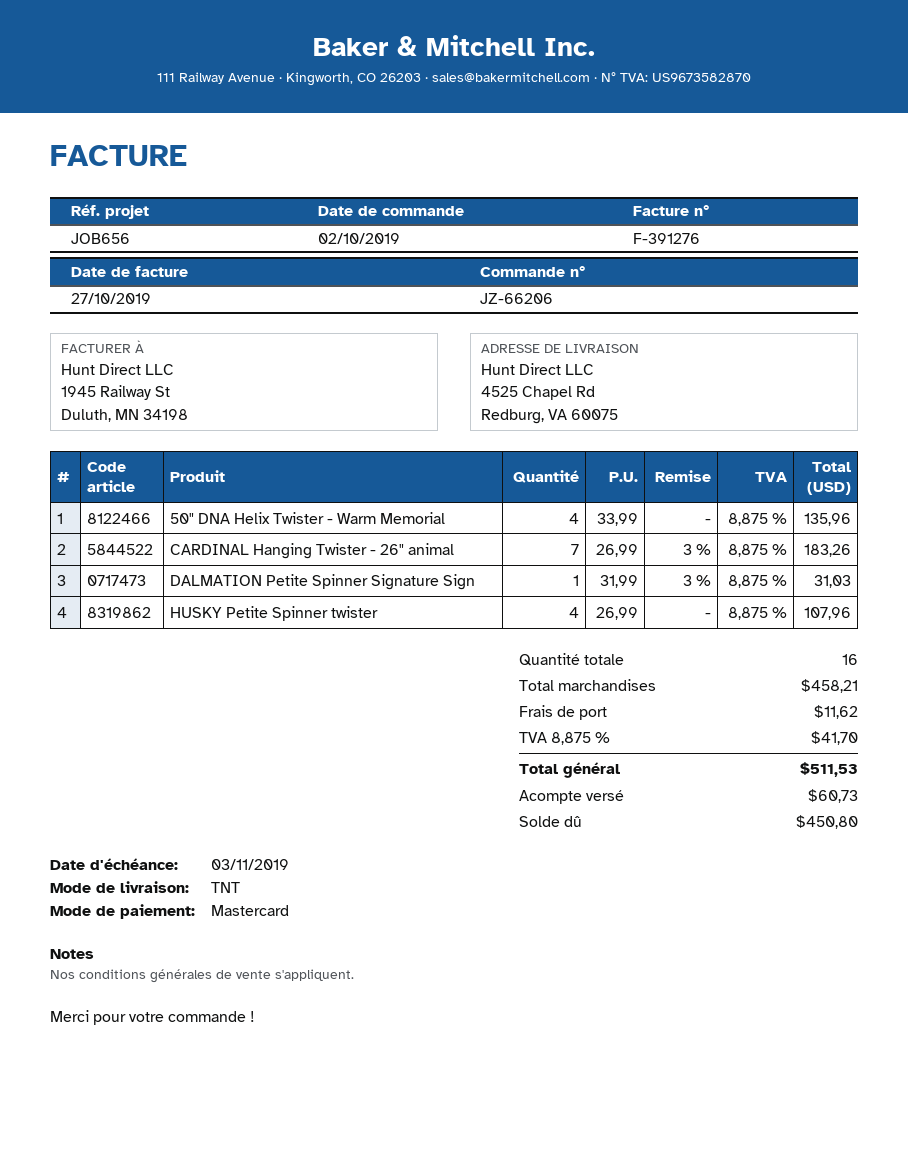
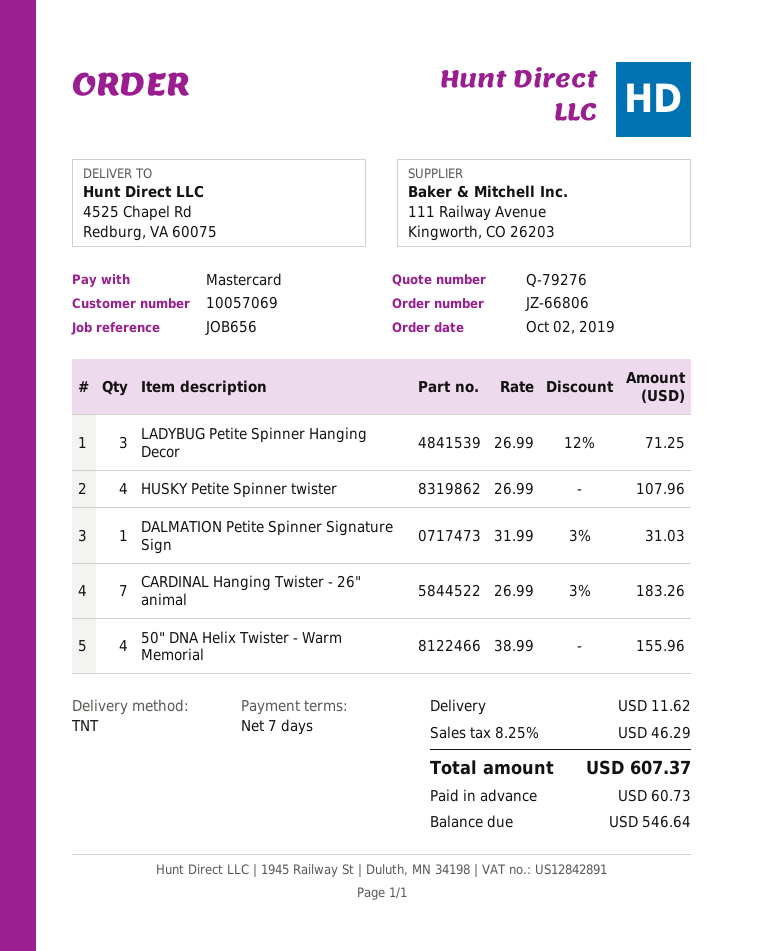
order number: JZ-66206 -> JZ-66806
50" DNA Helix Twister - Warm Memorial: 4 x 33.99 = 135.96 -> 4 x 38.99 = 155.96
LADYBUG Petite Spinner Hanging Decor: none -> 3 x 26.99 - 12% = 71.25
tax: 8.875% = 41.70 -> 8.25% = 46.29
total: 511.53 -> 607.37
balance: 450.80 -> 546.64

